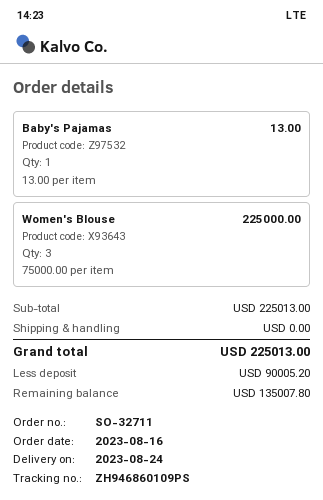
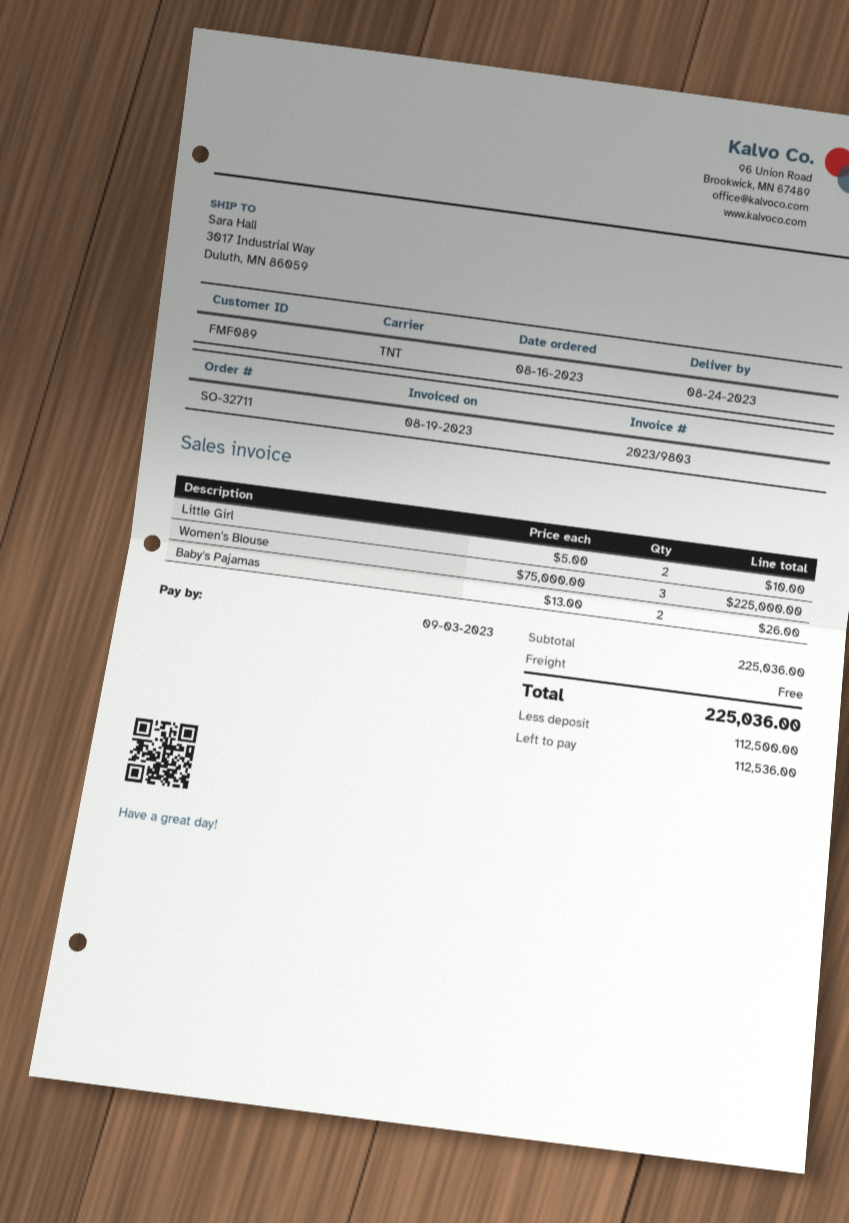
Baby's Pajamas: 1 x 13.00 = 13.00 -> 2 x 13.00 = 26.00
Little Girl: none -> 2 x 5.00 = 10.00
subtotal: 225013.00 -> 225036.00
total: 225013.00 -> 225036.00
deposit: 90005.20 -> 112500.00
balance: 135007.80 -> 112536.00

